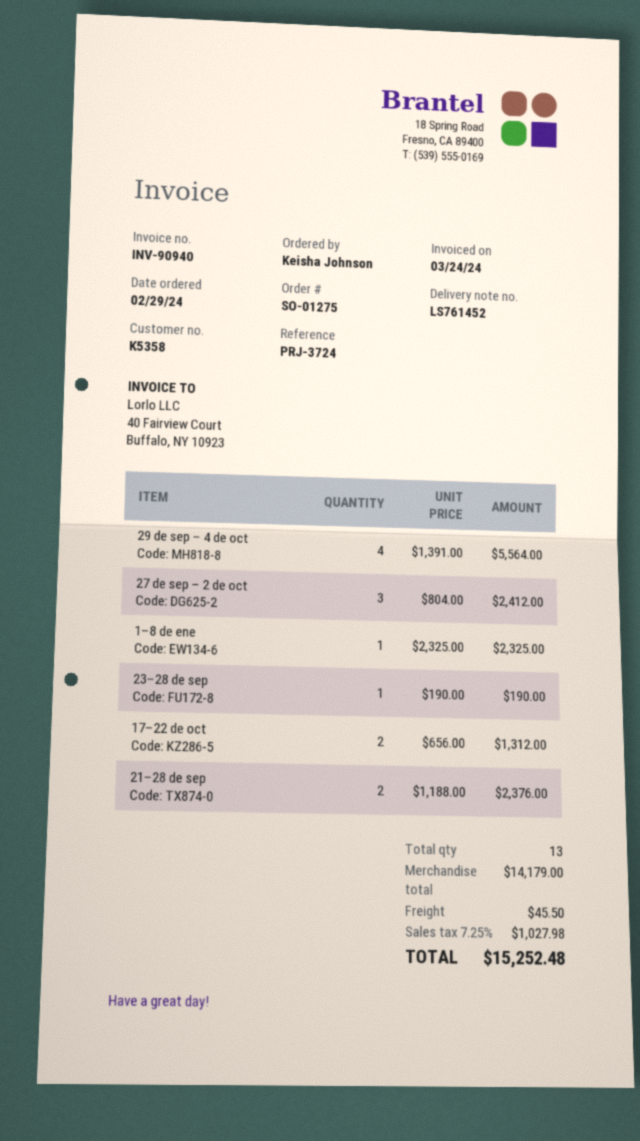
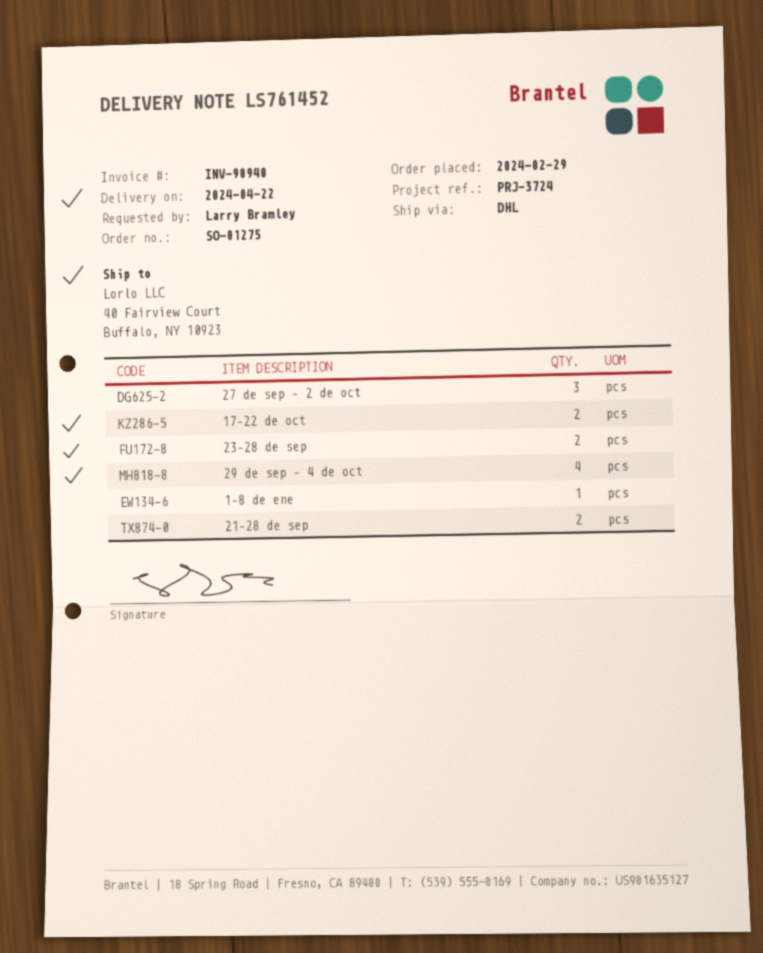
ordered by: Keisha Johnson -> Larry Bramley
23–28 de sep: 1 -> 2

